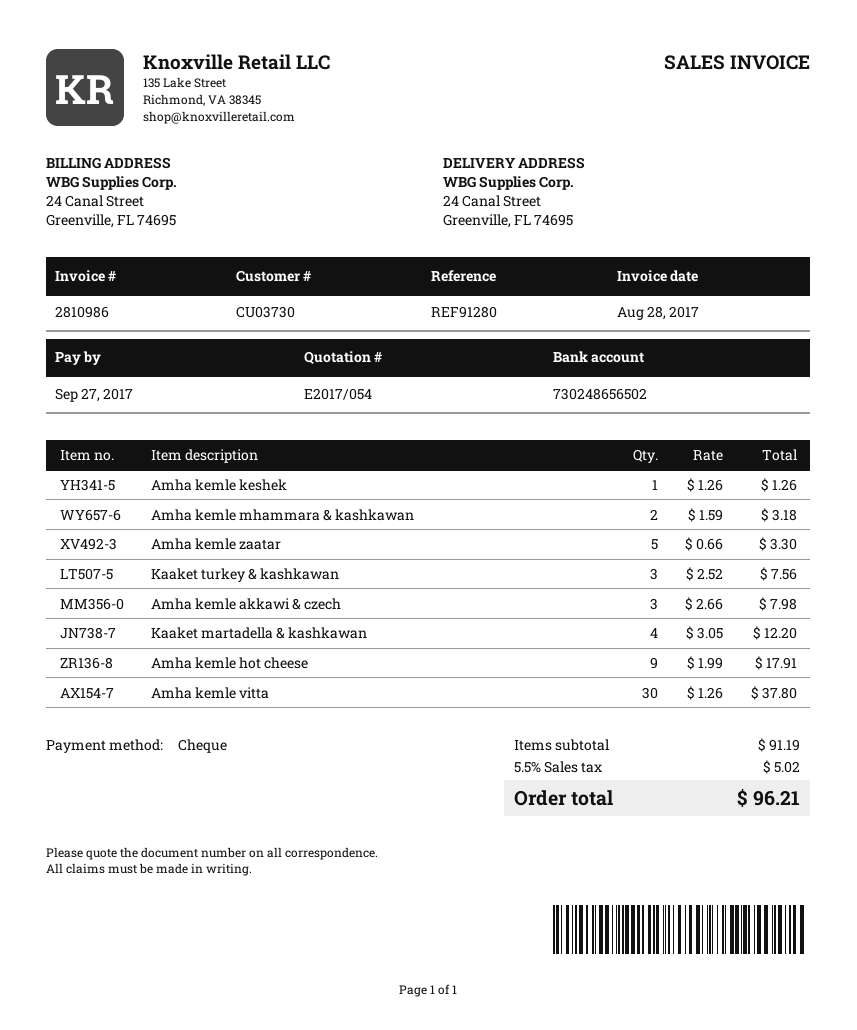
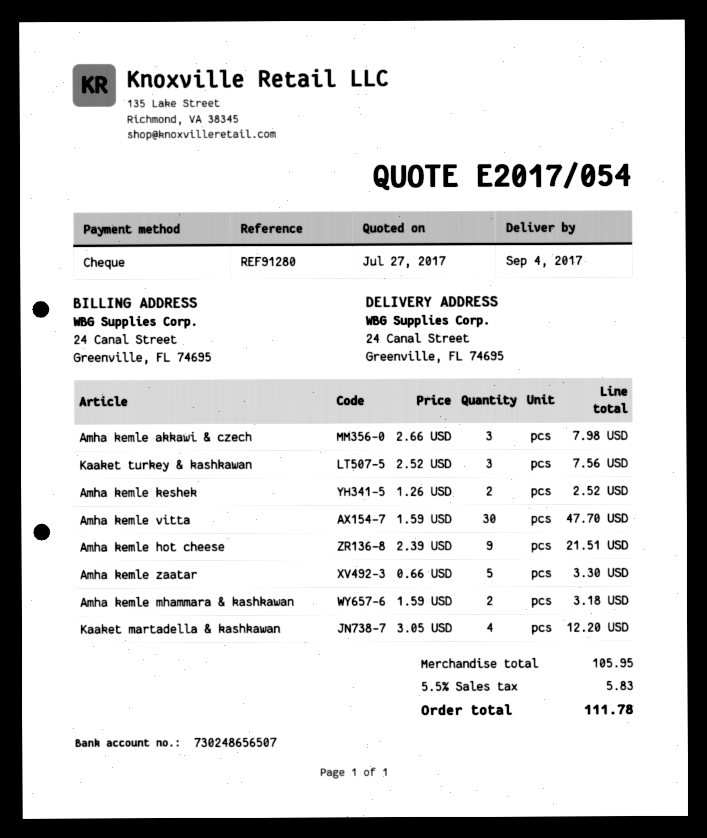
bank account: 730248656502 -> 730248656507
Amha kemle keshek: 1 x 1.26 = 1.26 -> 2 x 1.26 = 2.52
Amha kemle hot cheese: 9 x 1.99 = 17.91 -> 9 x 2.39 = 21.51
Amha kemle vitta: 30 x 1.26 = 37.80 -> 30 x 1.59 = 47.70
subtotal: 91.19 -> 105.95
tax: 5.5% = 5.02 -> 5.5% = 5.83
total: 96.21 -> 111.78

